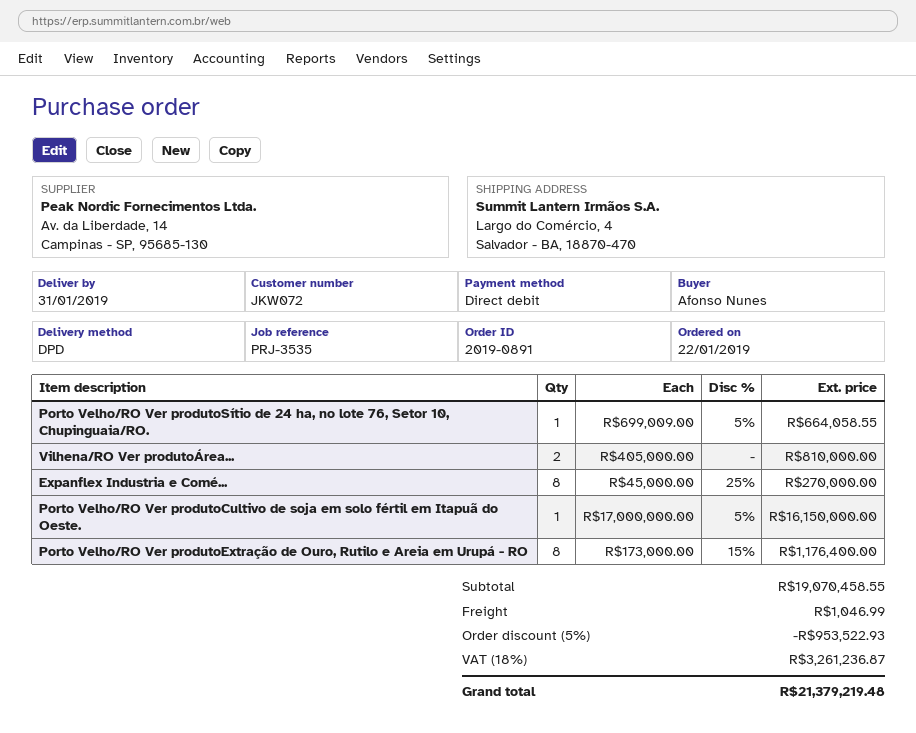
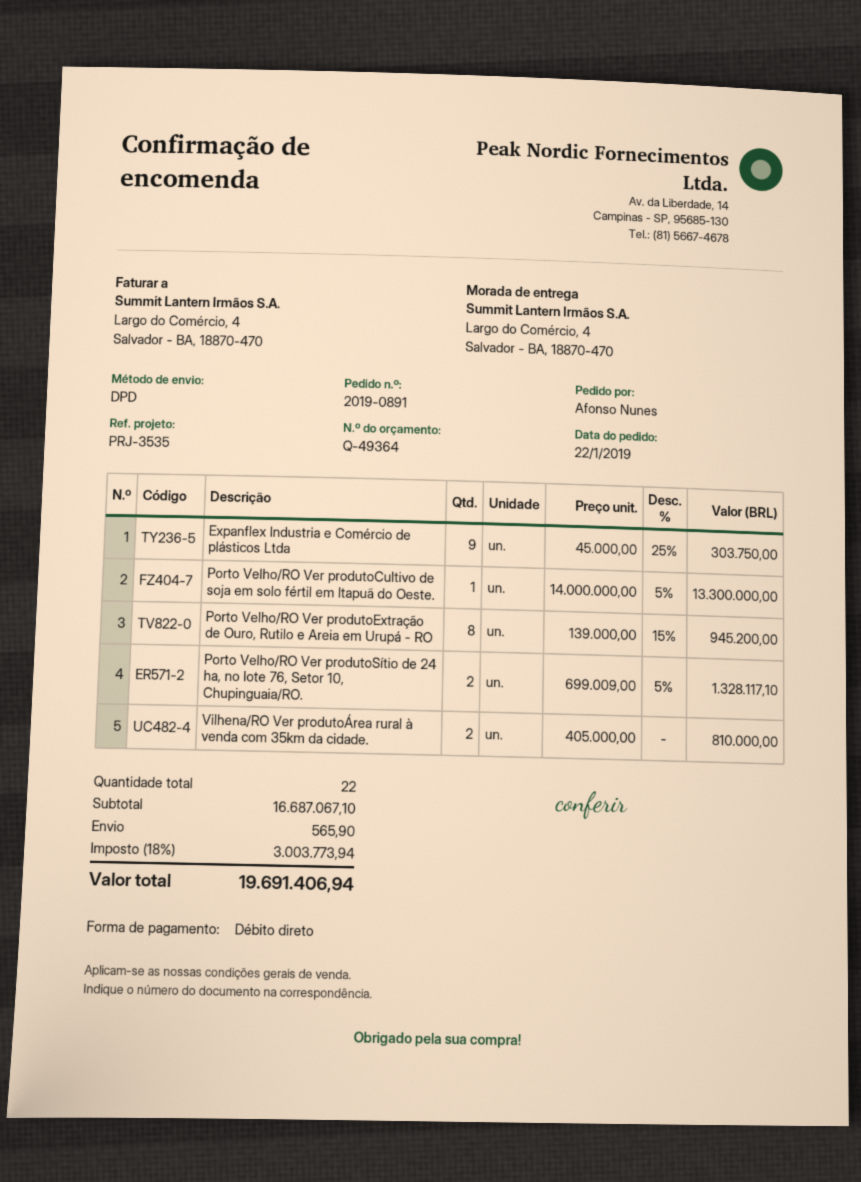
Porto Velho/RO Ver produtoSítio de 24 ha, no lote 76, Setor 10, Chupinguaia/RO.: 1 x 699009.00 - 5% = 664058.55 -> 2 x 699009.00 - 5% = 1328117.10
Expanflex Industria e Comé...: 8 x 45000.00 - 25% = 270000.00 -> 9 x 45000.00 - 25% = 303750.00
Porto Velho/RO Ver produtoCultivo de soja em solo fértil em Itapuã do Oeste.: 1 x 17000000.00 - 5% = 16150000.00 -> 1 x 14000000.00 - 5% = 13300000.00
Porto Velho/RO Ver produtoExtração de Ouro, Rutilo e Areia em Urupá - RO: 8 x 173000.00 - 15% = 1176400.00 -> 8 x 139000.00 - 15% = 945200.00
subtotal: 19070458.55 -> 16687067.10
discount: 5% = 953522.93 -> none
shipping: 1046.99 -> 565.90
tax: 18% = 3261236.87 -> 18% = 3003773.94
total: 21379219.48 -> 19691406.94

